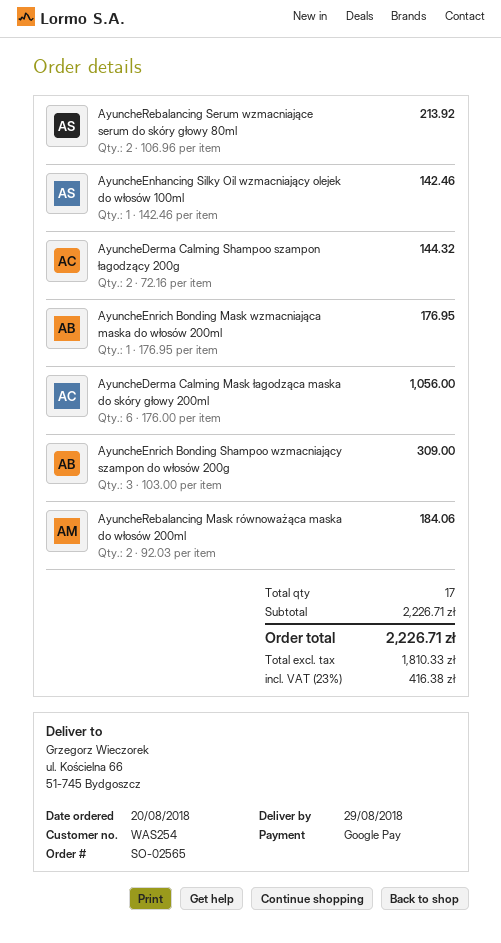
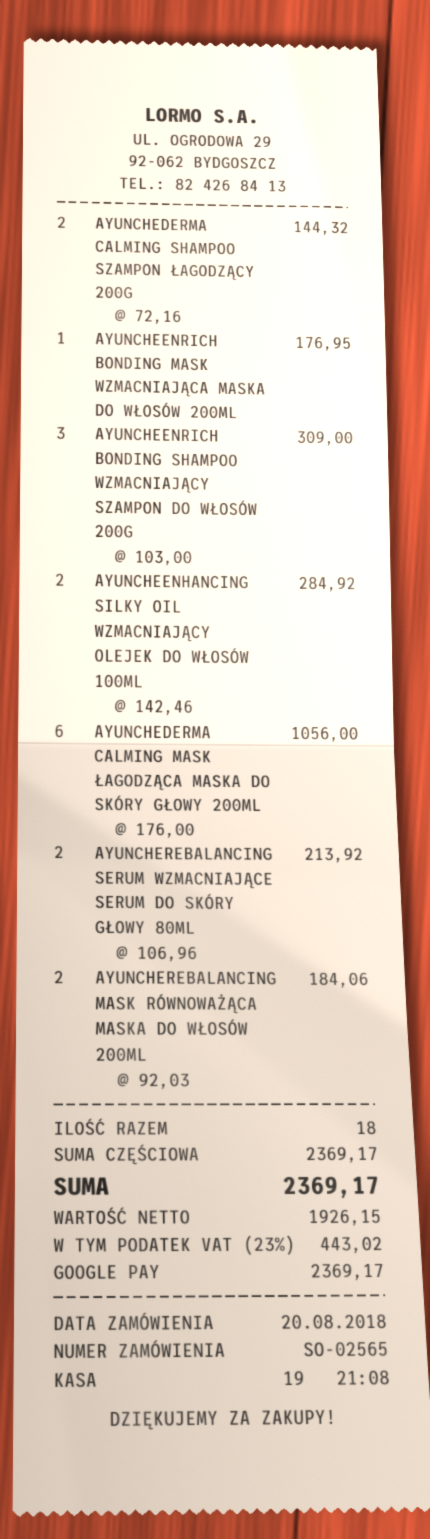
AyuncheEnhancing Silky Oil wzmacniający olejek do włosów 100ml: 1 x 142.46 = 142.46 -> 2 x 142.46 = 284.92
total quantity: 17 -> 18
subtotal: 2226.71 -> 2369.17
net: 1810.33 -> 1926.15
tax: 23% = 416.38 -> 23% = 443.02
total: 2226.71 -> 2369.17

